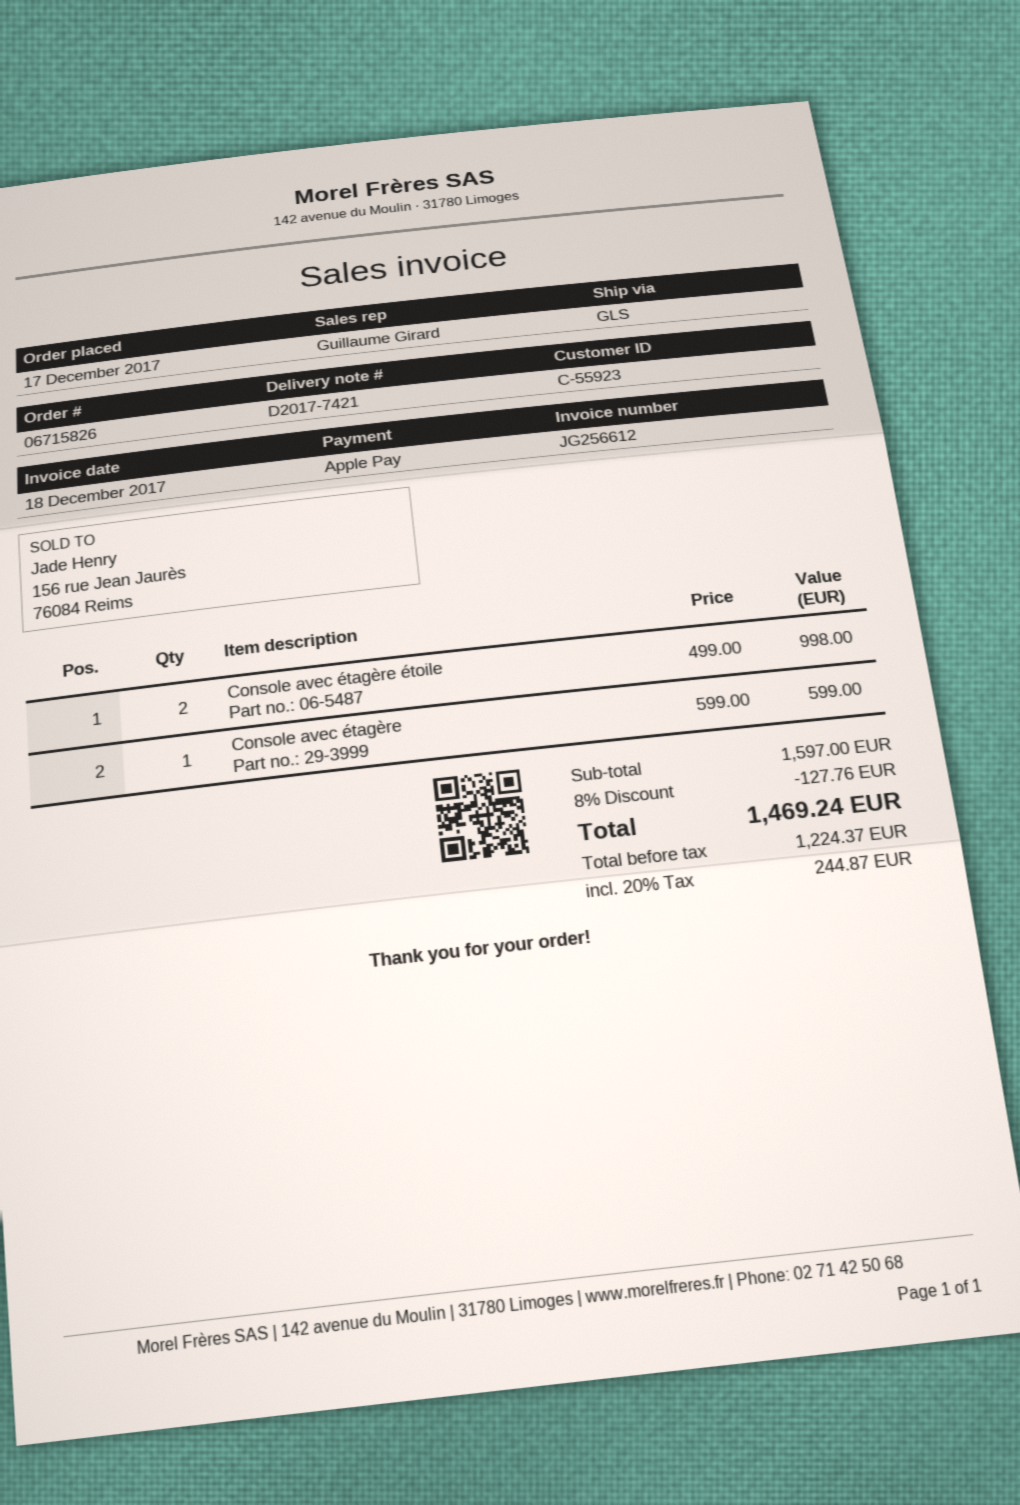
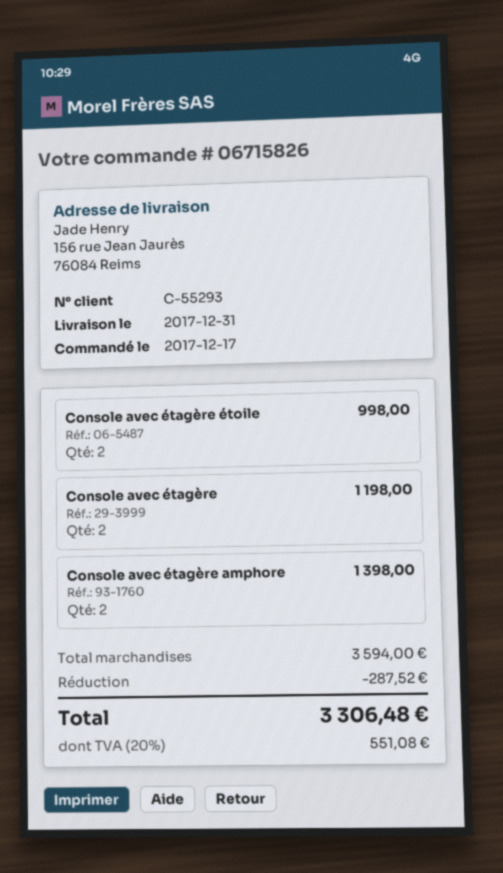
customer number: C-55923 -> C-55293
Console avec étagère: 1 for 599.00 -> 2 for 1198.00
Console avec étagère amphore: none -> 2 for 1398.00
subtotal: 1597.00 -> 3594.00
discount: 127.76 -> 287.52
tax: 20% = 244.87 -> 20% = 551.08
total: 1469.24 -> 3306.48

